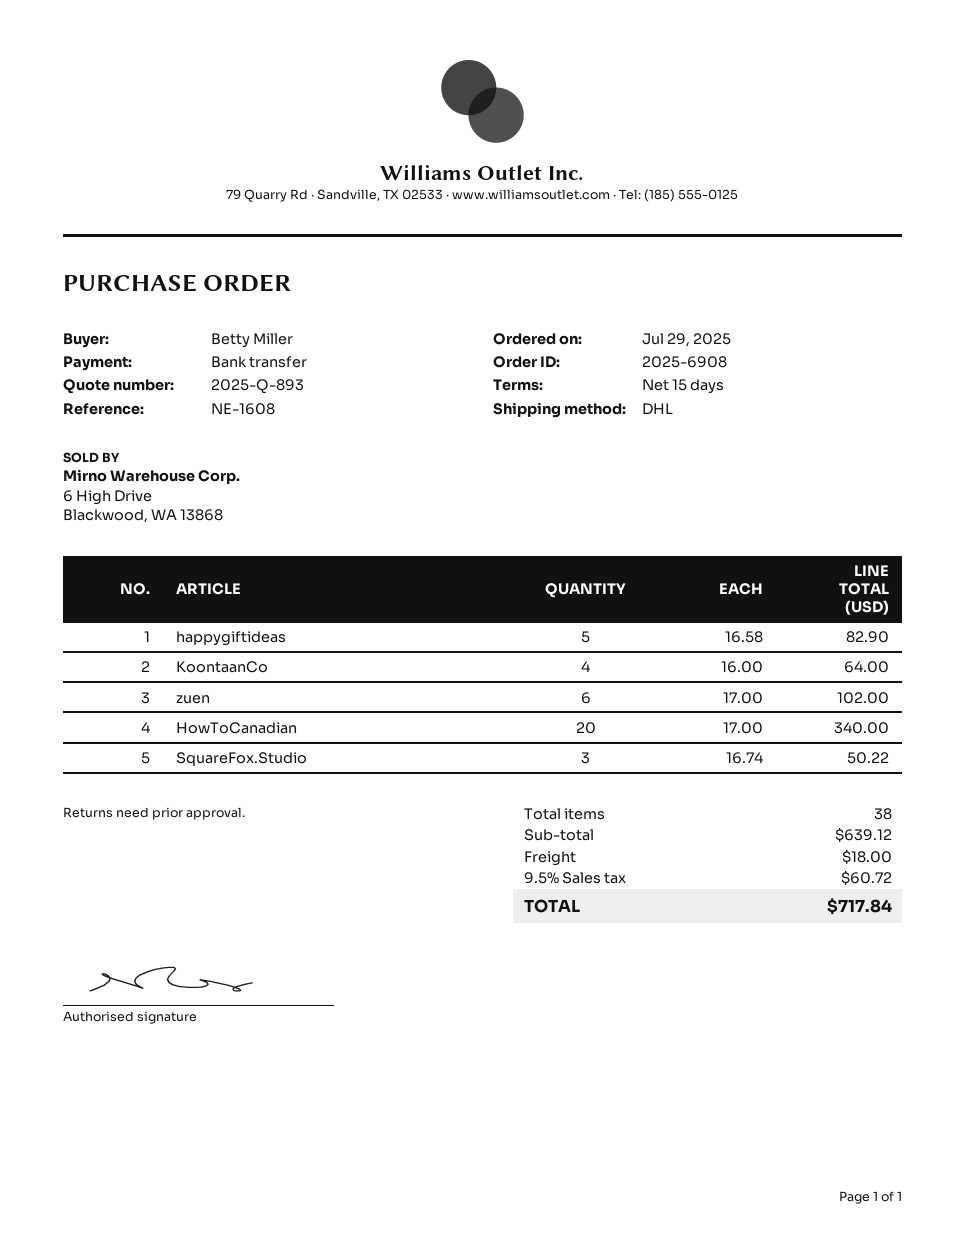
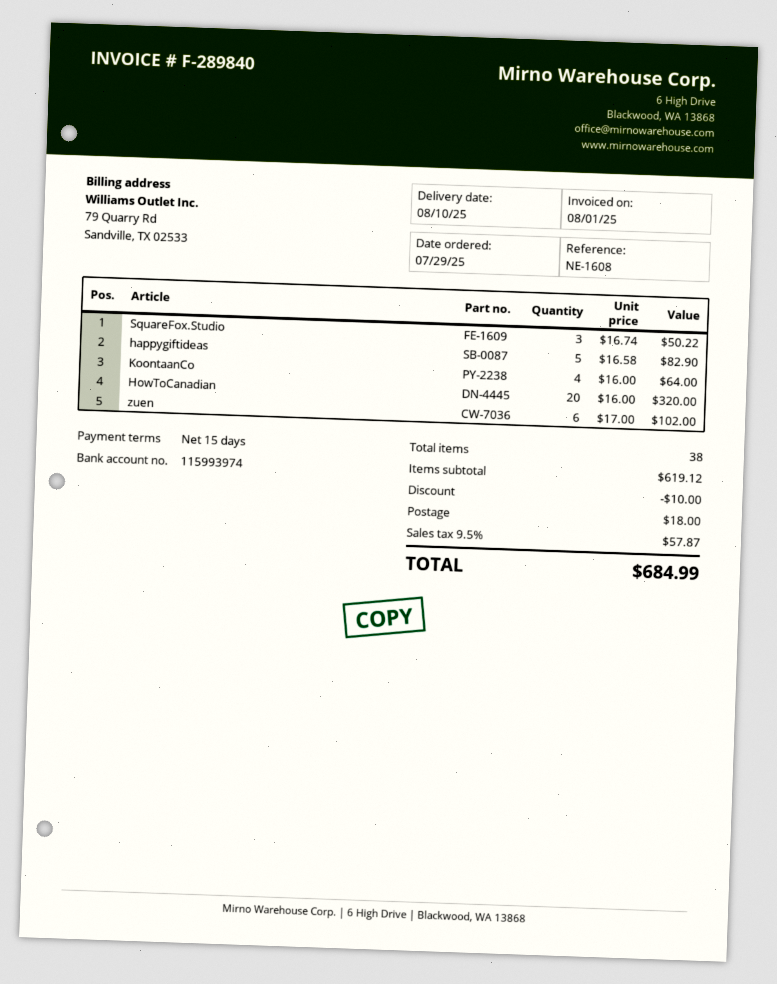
HowToCanadian: 20 x 17.00 = 340.00 -> 20 x 16.00 = 320.00
subtotal: 639.12 -> 619.12
discount: none -> 10.00
tax: 9.5% = 60.72 -> 9.5% = 57.87
total: 717.84 -> 684.99

